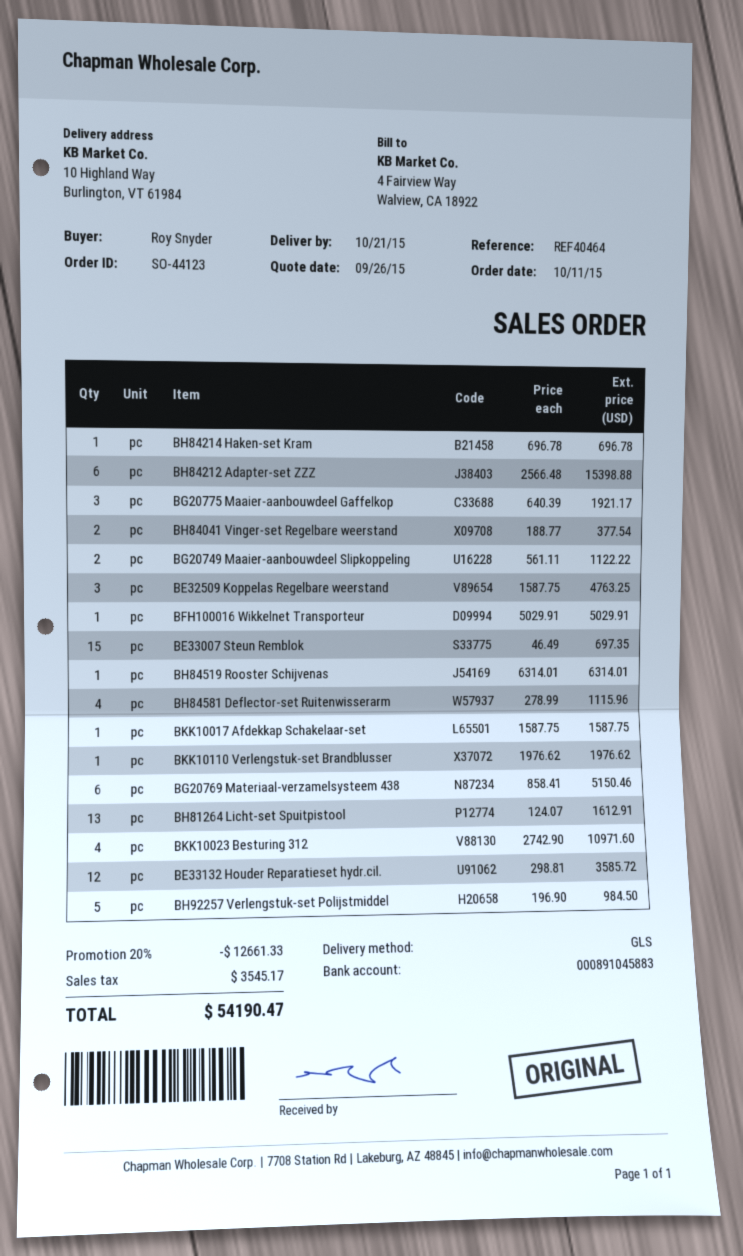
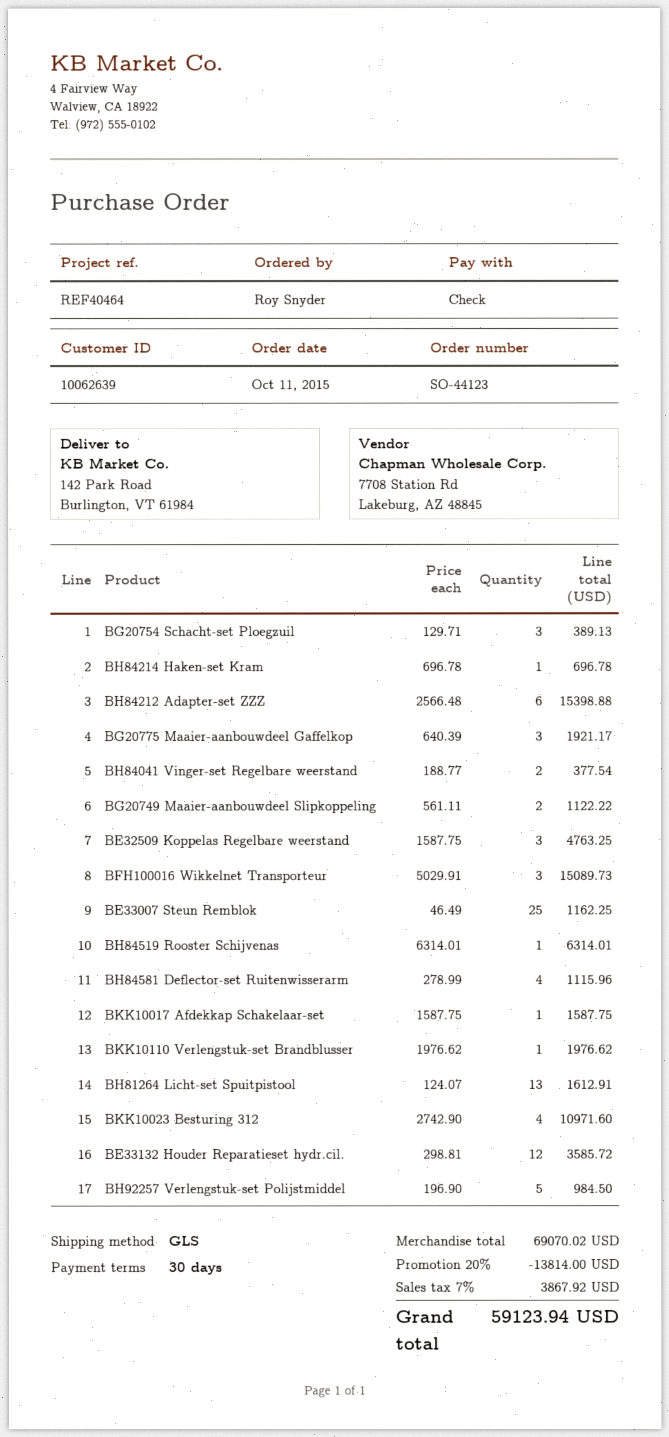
ship to: 10 Highland Way, Burlington, VT 61984 -> 142 Park Road, Burlington, VT 61984
BFH100016 Wikkelnet Transporteur: 1 x 5029.91 = 5029.91 -> 3 x 5029.91 = 15089.73
BE33007 Steun Remblok: 15 x 46.49 = 697.35 -> 25 x 46.49 = 1162.25
BG20769 Materiaal-verzamelsysteem 438: 6 x 858.41 = 5150.46 -> none
BG20754 Schacht-set Ploegzuil: none -> 3 x 129.71 = 389.13
discount: 20% = 12661.33 -> 20% = 13814.00
tax: 3545.17 -> 3867.92
total: 54190.47 -> 59123.94

